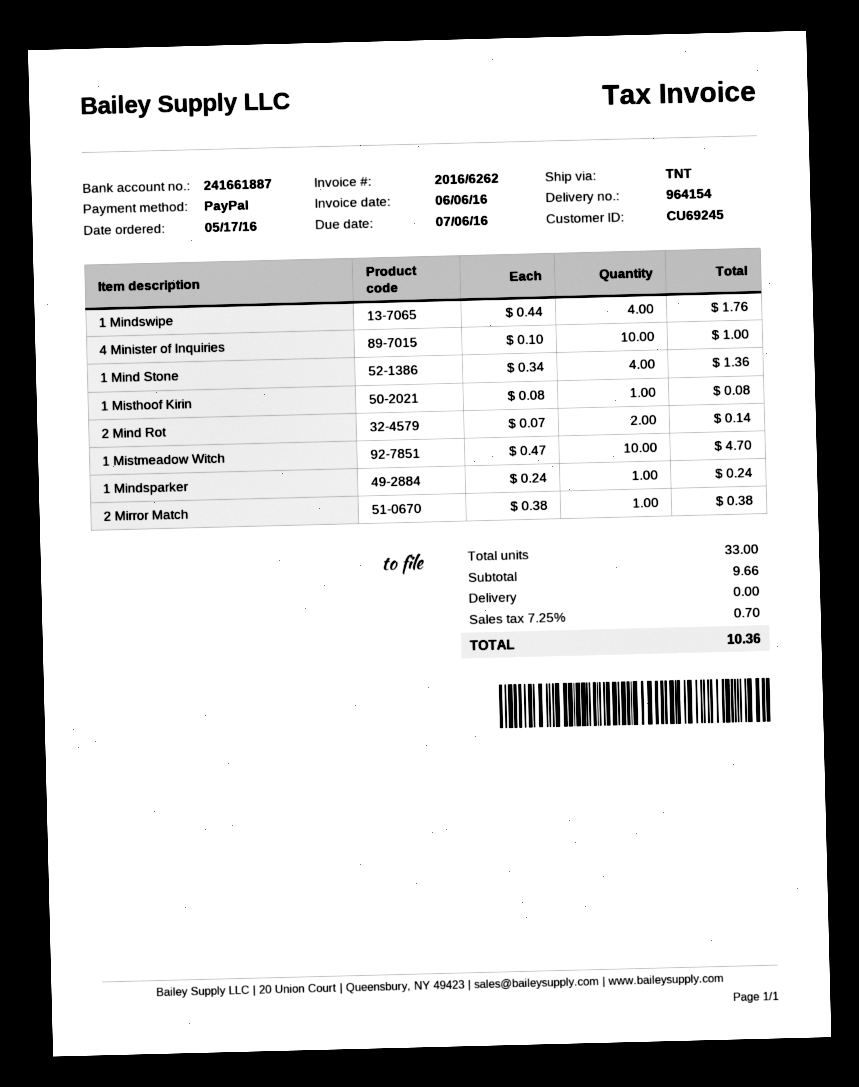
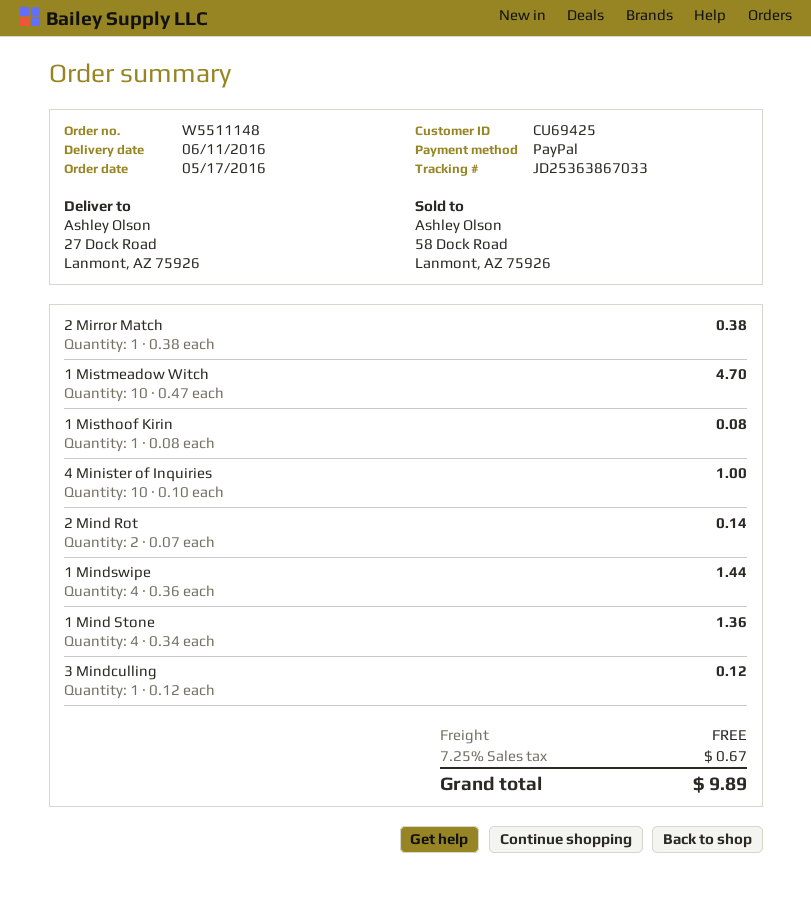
customer number: CU69245 -> CU69425
1 Mindswipe: 4 x 0.44 = 1.76 -> 4 x 0.36 = 1.44
1 Mindsparker: 1 x 0.24 = 0.24 -> none
3 Mindculling: none -> 1 x 0.12 = 0.12
tax: 7.25% = 0.70 -> 7.25% = 0.67
total: 10.36 -> 9.89

